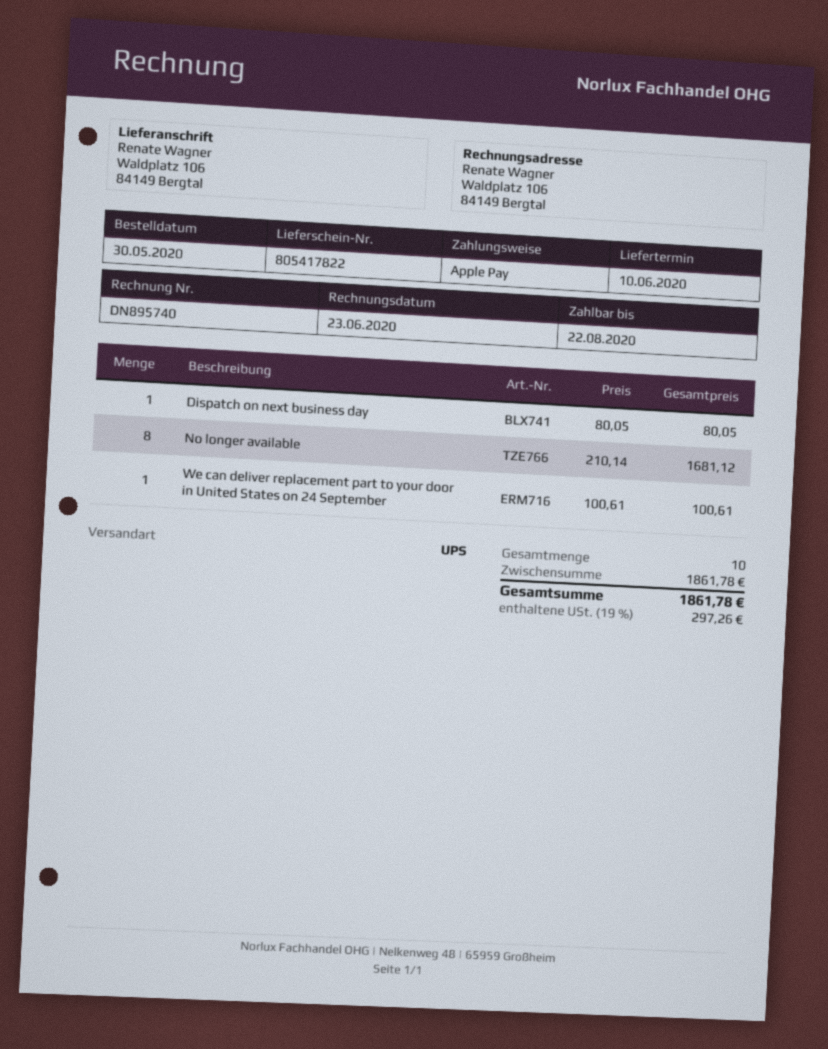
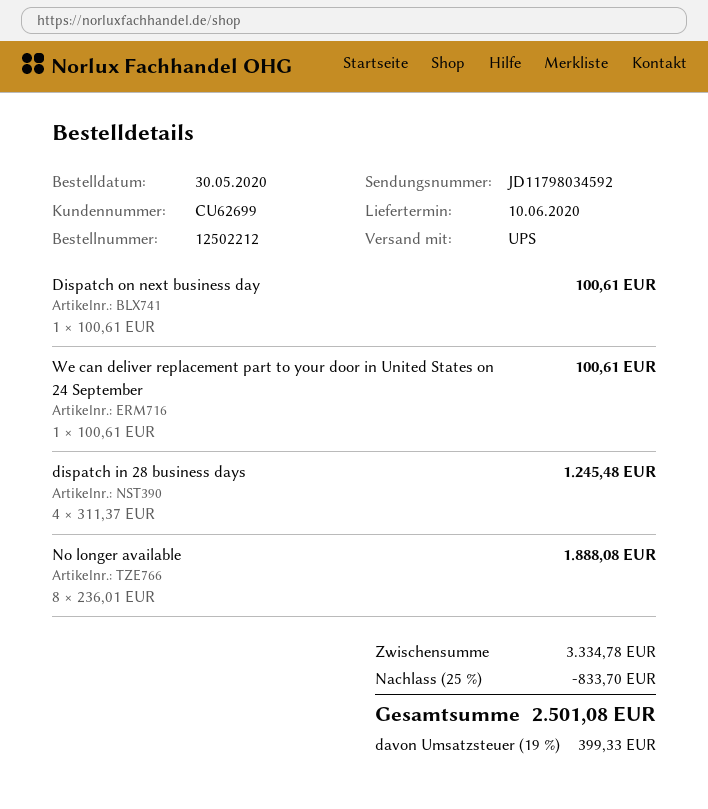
Dispatch on next business day: 1 x 80.05 = 80.05 -> 1 x 100.61 = 100.61
No longer available: 8 x 210.14 = 1681.12 -> 8 x 236.01 = 1888.08
dispatch in 28 business days: none -> 4 x 311.37 = 1245.48
subtotal: 1861.78 -> 3334.78
discount: none -> 25% = 833.70
tax: 19% = 297.26 -> 19% = 399.33
total: 1861.78 -> 2501.08

